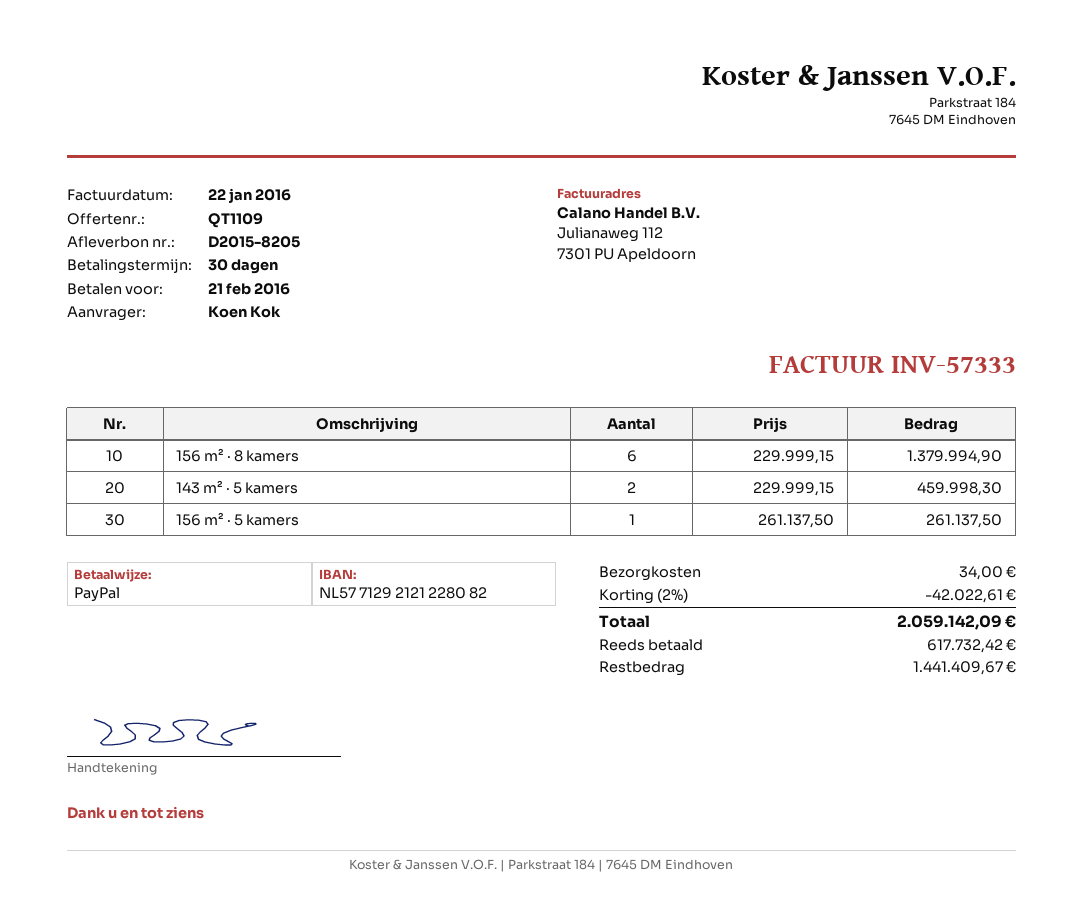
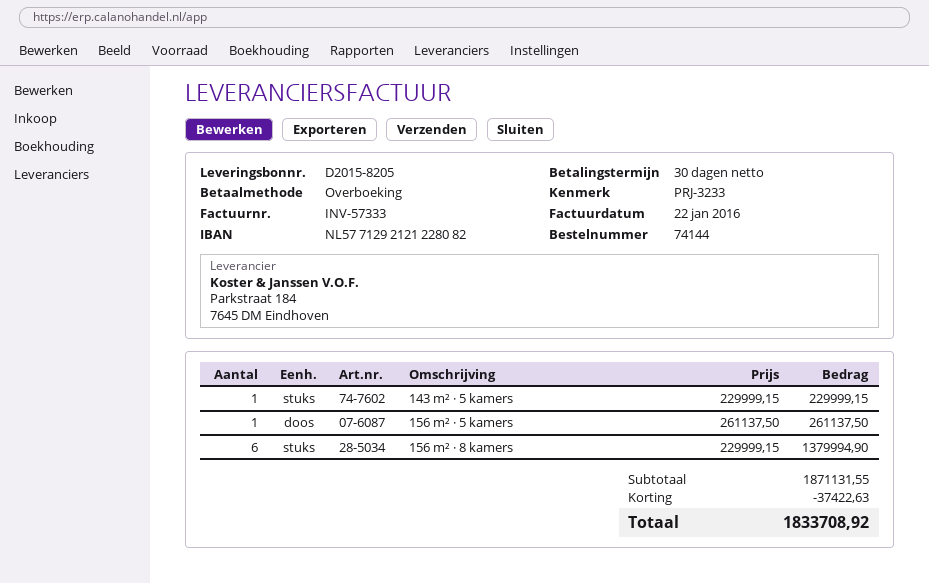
payment method: PayPal -> bank transfer
143 m² · 5 kamers: 2 x 229999.15 = 459998.30 -> 1 x 229999.15 = 229999.15
discount: 42022.61 -> 37422.63
shipping: 34.00 -> none
total: 2059142.09 -> 1833708.92

